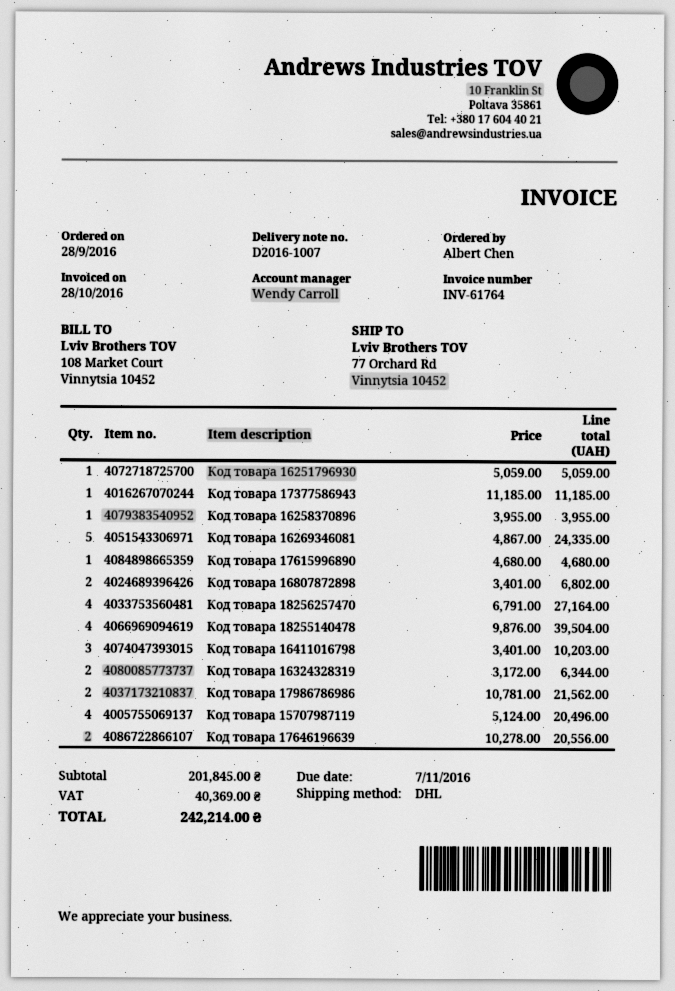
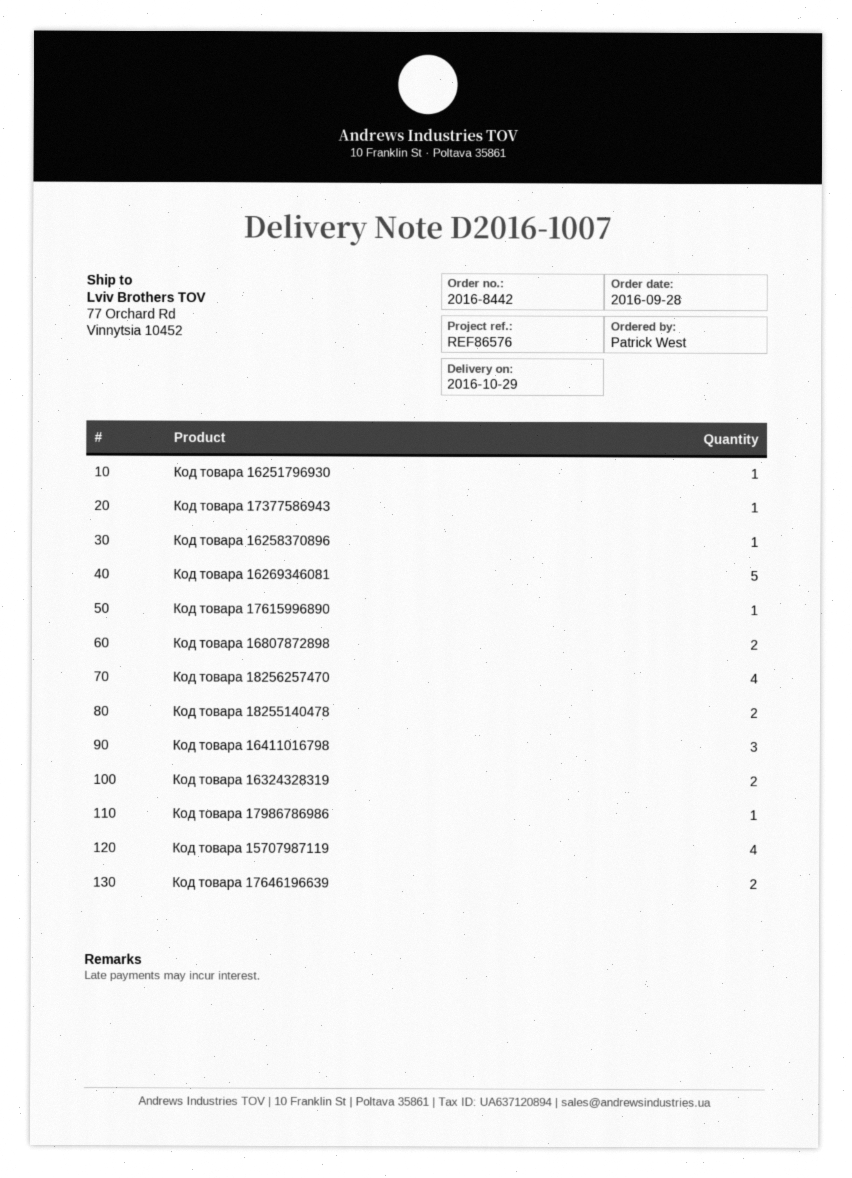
ordered by: Albert Chen -> Patrick West
Код товара 18255140478: 4 -> 2
Код товара 17986786986: 2 -> 1

